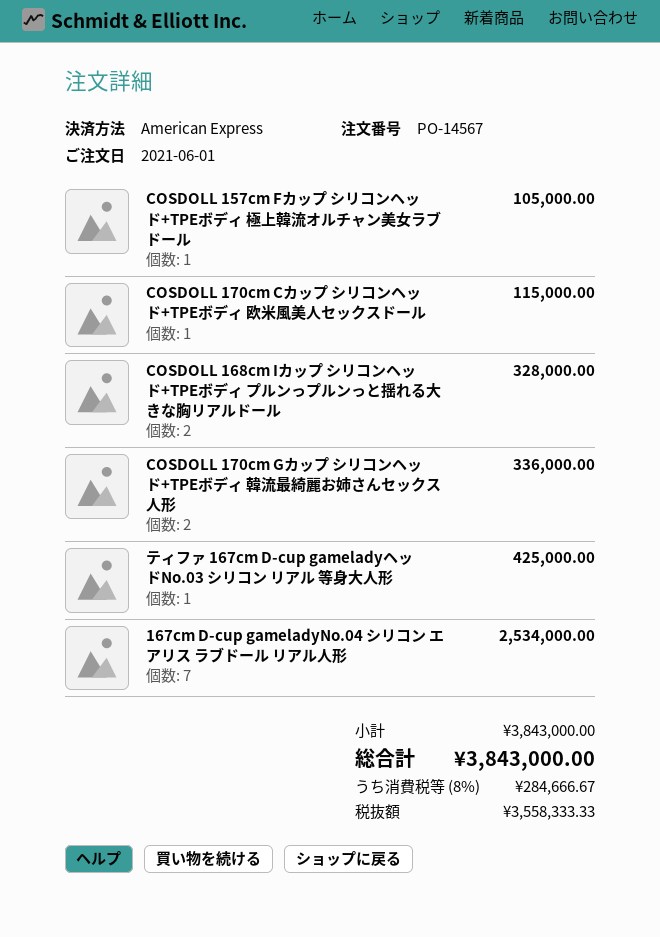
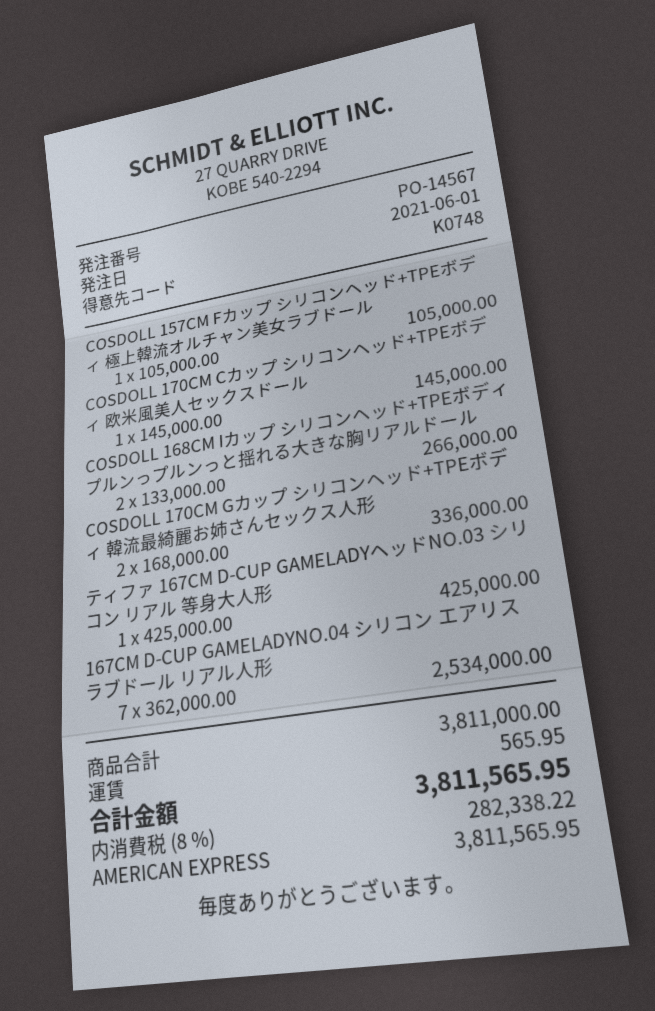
COSDOLL 170cm Cカップ シリコンヘッド+TPEボディ 欧米風美人セックスドール: 1 for 115000.00 -> 1 for 145000.00
COSDOLL 168cm Iカップ シリコンヘッド+TPEボディ プルンっプルンっと揺れる大きな胸リアルドール: 2 for 328000.00 -> 2 for 266000.00
subtotal: 3843000.00 -> 3811000.00
shipping: none -> 565.95
tax: 8% = 284666.67 -> 8% = 282338.22
total: 3843000.00 -> 3811565.95

